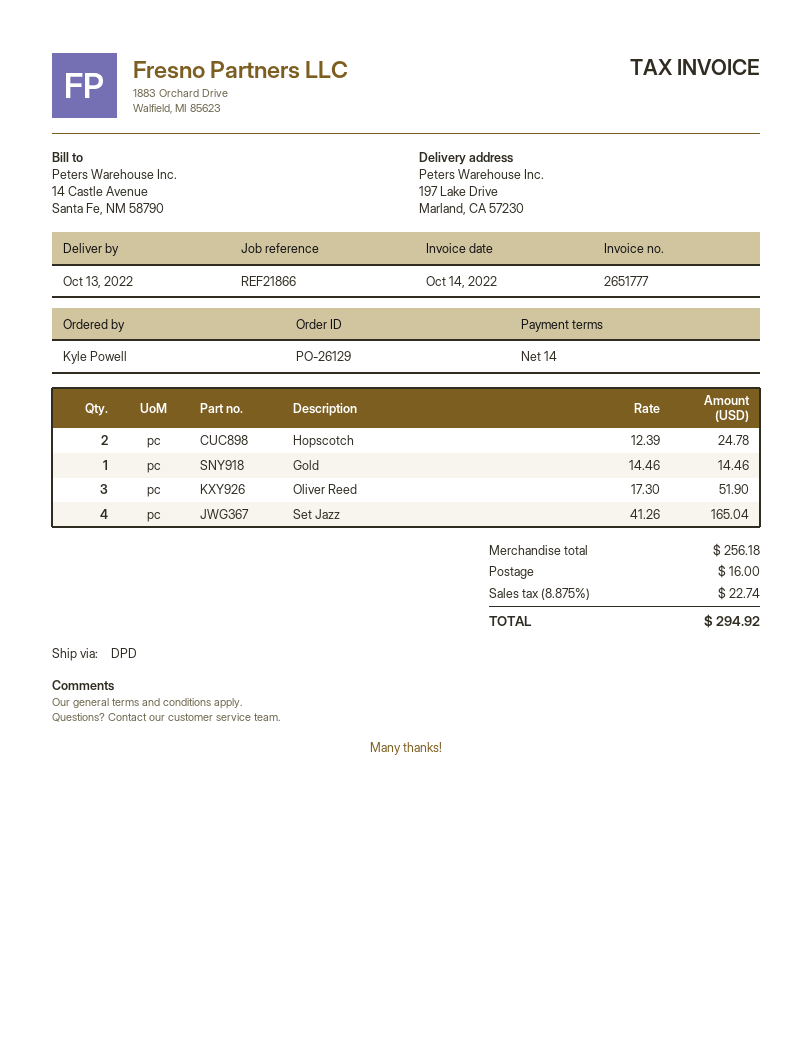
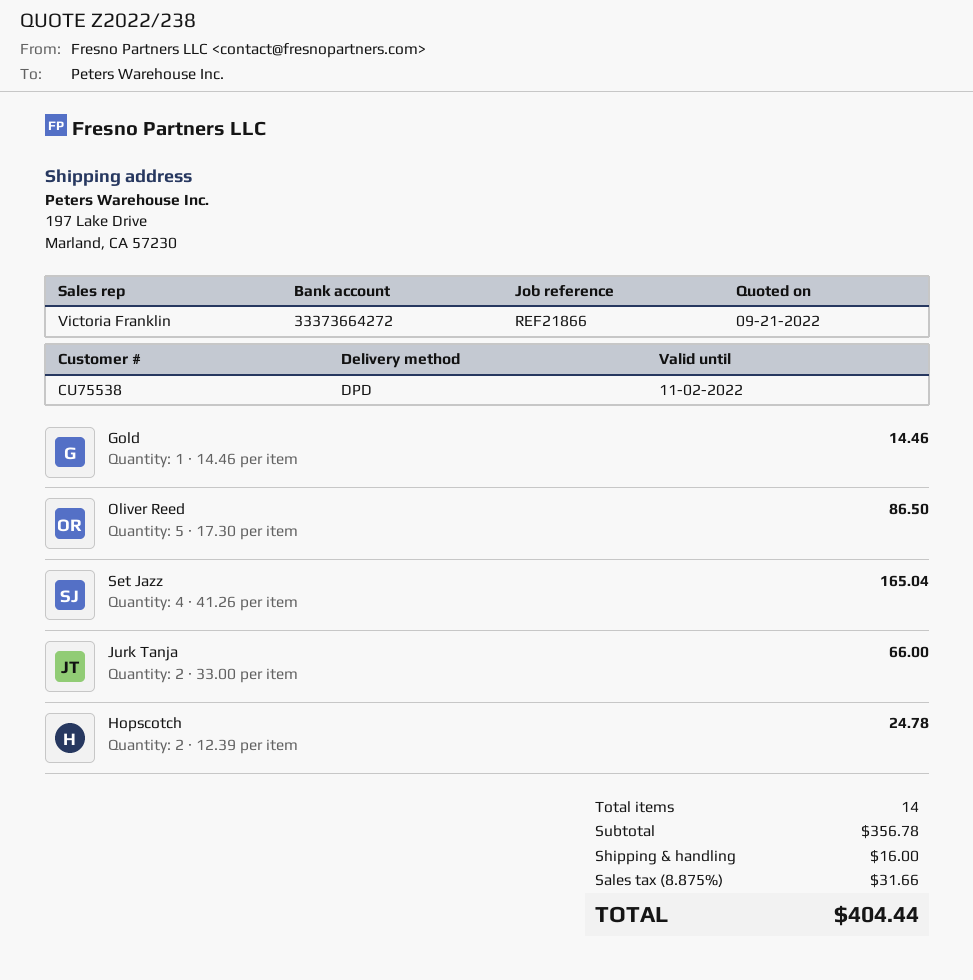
Oliver Reed: 3 x 17.30 = 51.90 -> 5 x 17.30 = 86.50
Jurk Tanja: none -> 2 x 33.00 = 66.00
subtotal: 256.18 -> 356.78
tax: 8.875% = 22.74 -> 8.875% = 31.66
total: 294.92 -> 404.44

